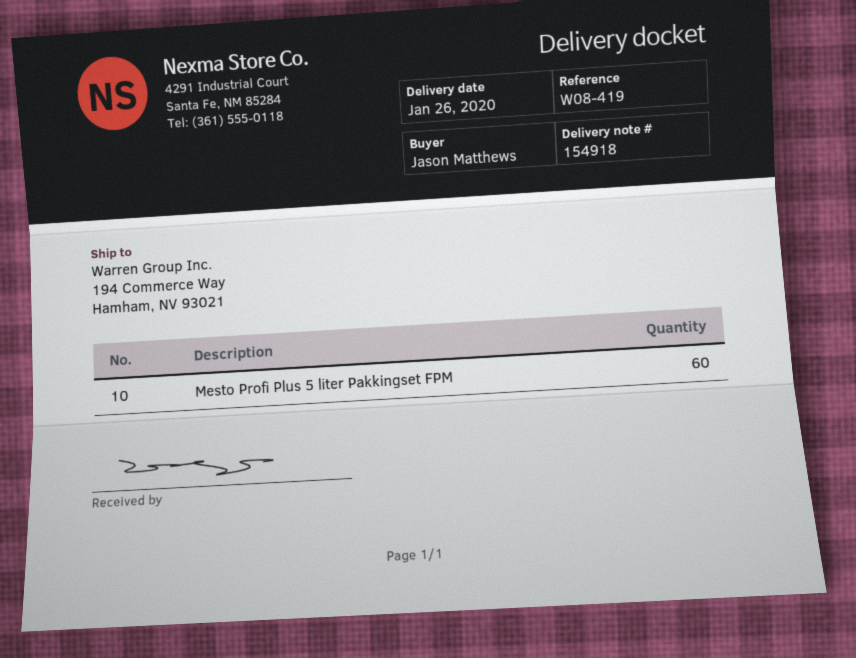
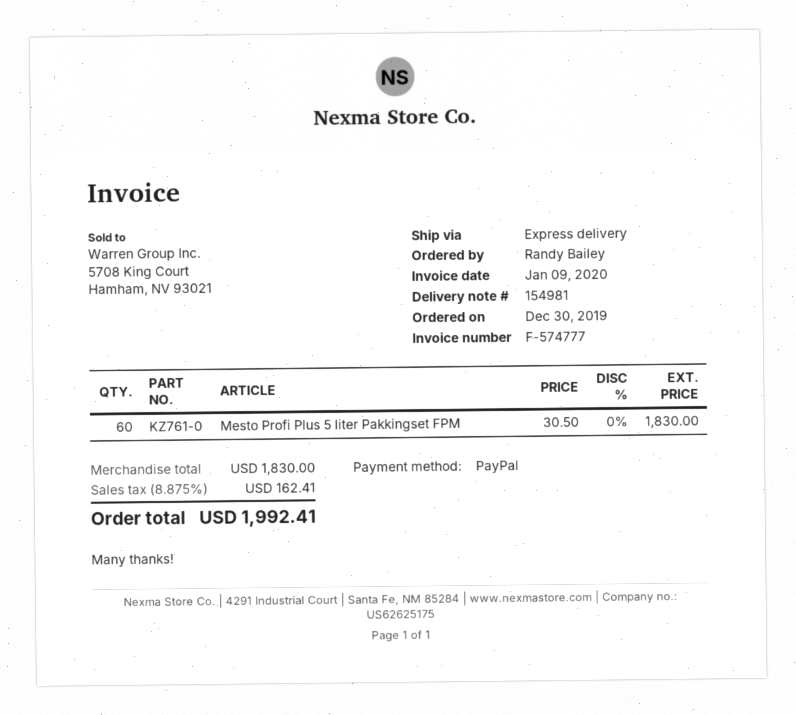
delivery note number: 154918 -> 154981
ordered by: Jason Matthews -> Randy Bailey

